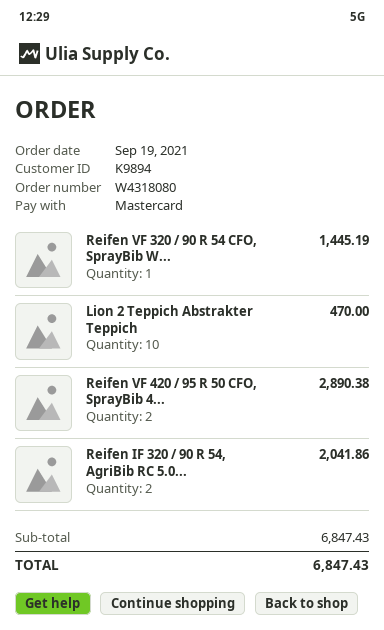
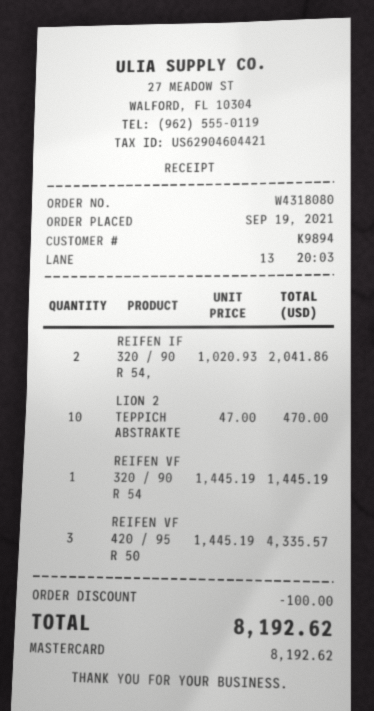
Reifen VF 420 / 95 R 50 CFO, SprayBib 4...: 2 for 2890.38 -> 3 for 4335.57
discount: none -> 100.00
total: 6847.43 -> 8192.62

